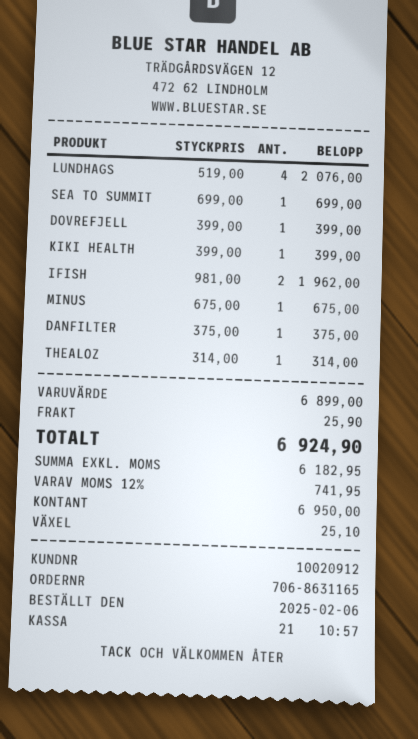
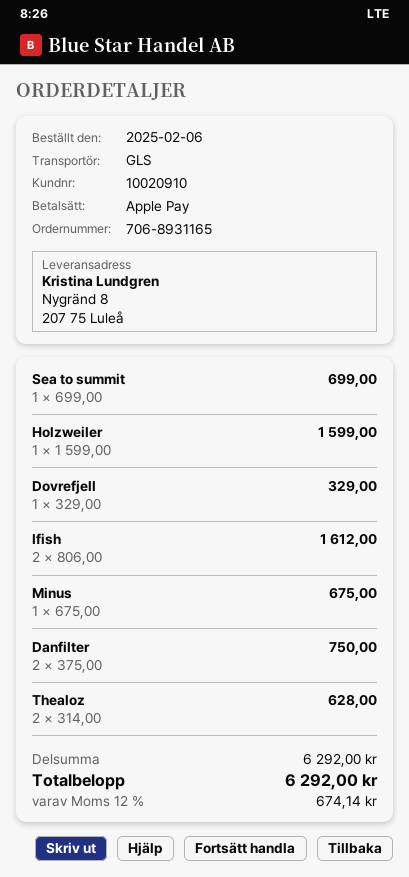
order number: 706-8631165 -> 706-8931165
customer number: 10020912 -> 10020910
payment method: cash -> Apple Pay
LUNDHAGS: 4 x 519.00 = 2076.00 -> none
DOVREFJELL: 1 x 399.00 = 399.00 -> 1 x 329.00 = 329.00
KIKI HEALTH: 1 x 399.00 = 399.00 -> none
IFISH: 2 x 981.00 = 1962.00 -> 2 x 806.00 = 1612.00
DANFILTER: 1 x 375.00 = 375.00 -> 2 x 375.00 = 750.00
THEALOZ: 1 x 314.00 = 314.00 -> 2 x 314.00 = 628.00
Holzweiler: none -> 1 x 1599.00 = 1599.00
subtotal: 6899.00 -> 6292.00
shipping: 25.90 -> none
tax: 12% = 741.95 -> 12% = 674.14
total: 6924.90 -> 6292.00

